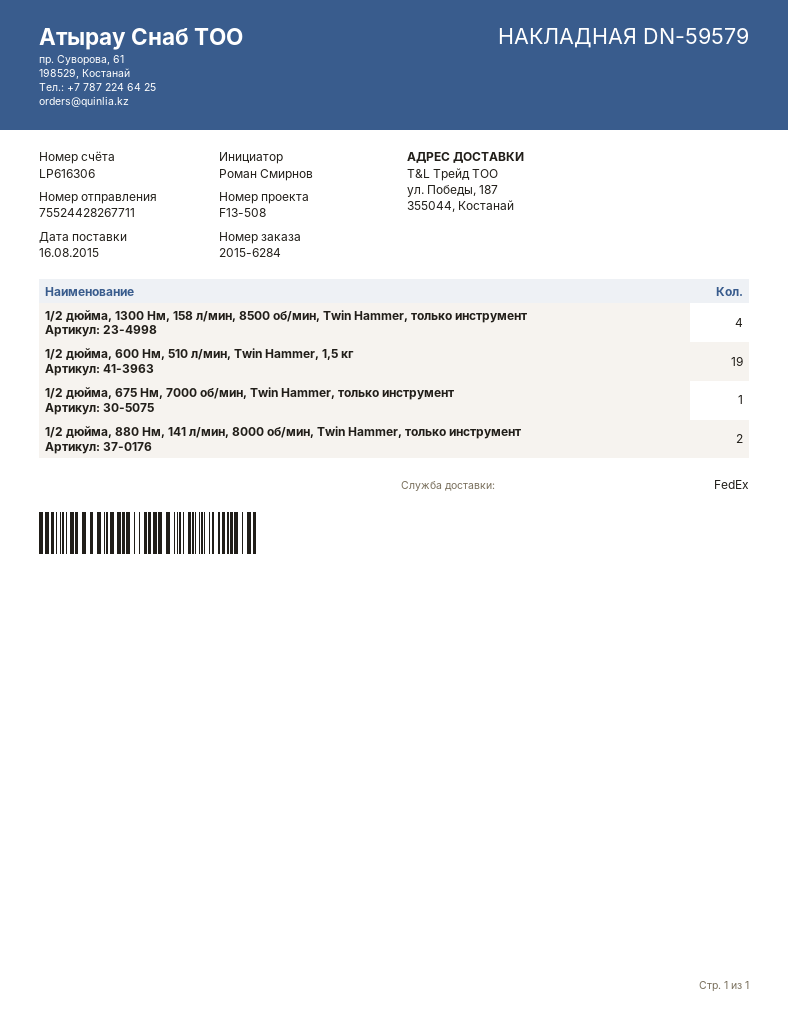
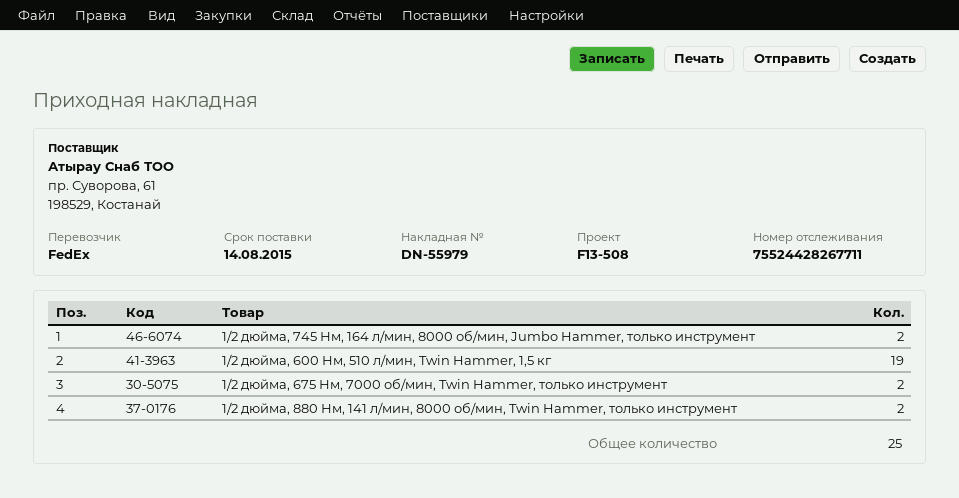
delivery note number: DN-59579 -> DN-55979
delivery date: 2015-08-16 -> 2015-08-14
1/2 дюйма, 1300 Нм, 158 л/мин, 8500 об/мин, Twin Hammer, только инструмент: 4 -> none
1/2 дюйма, 675 Нм, 7000 об/мин, Twin Hammer, только инструмент: 1 -> 2
1/2 дюйма, 745 Нм, 164 л/мин, 8000 об/мин, Jumbo Hammer, только инструмент: none -> 2

